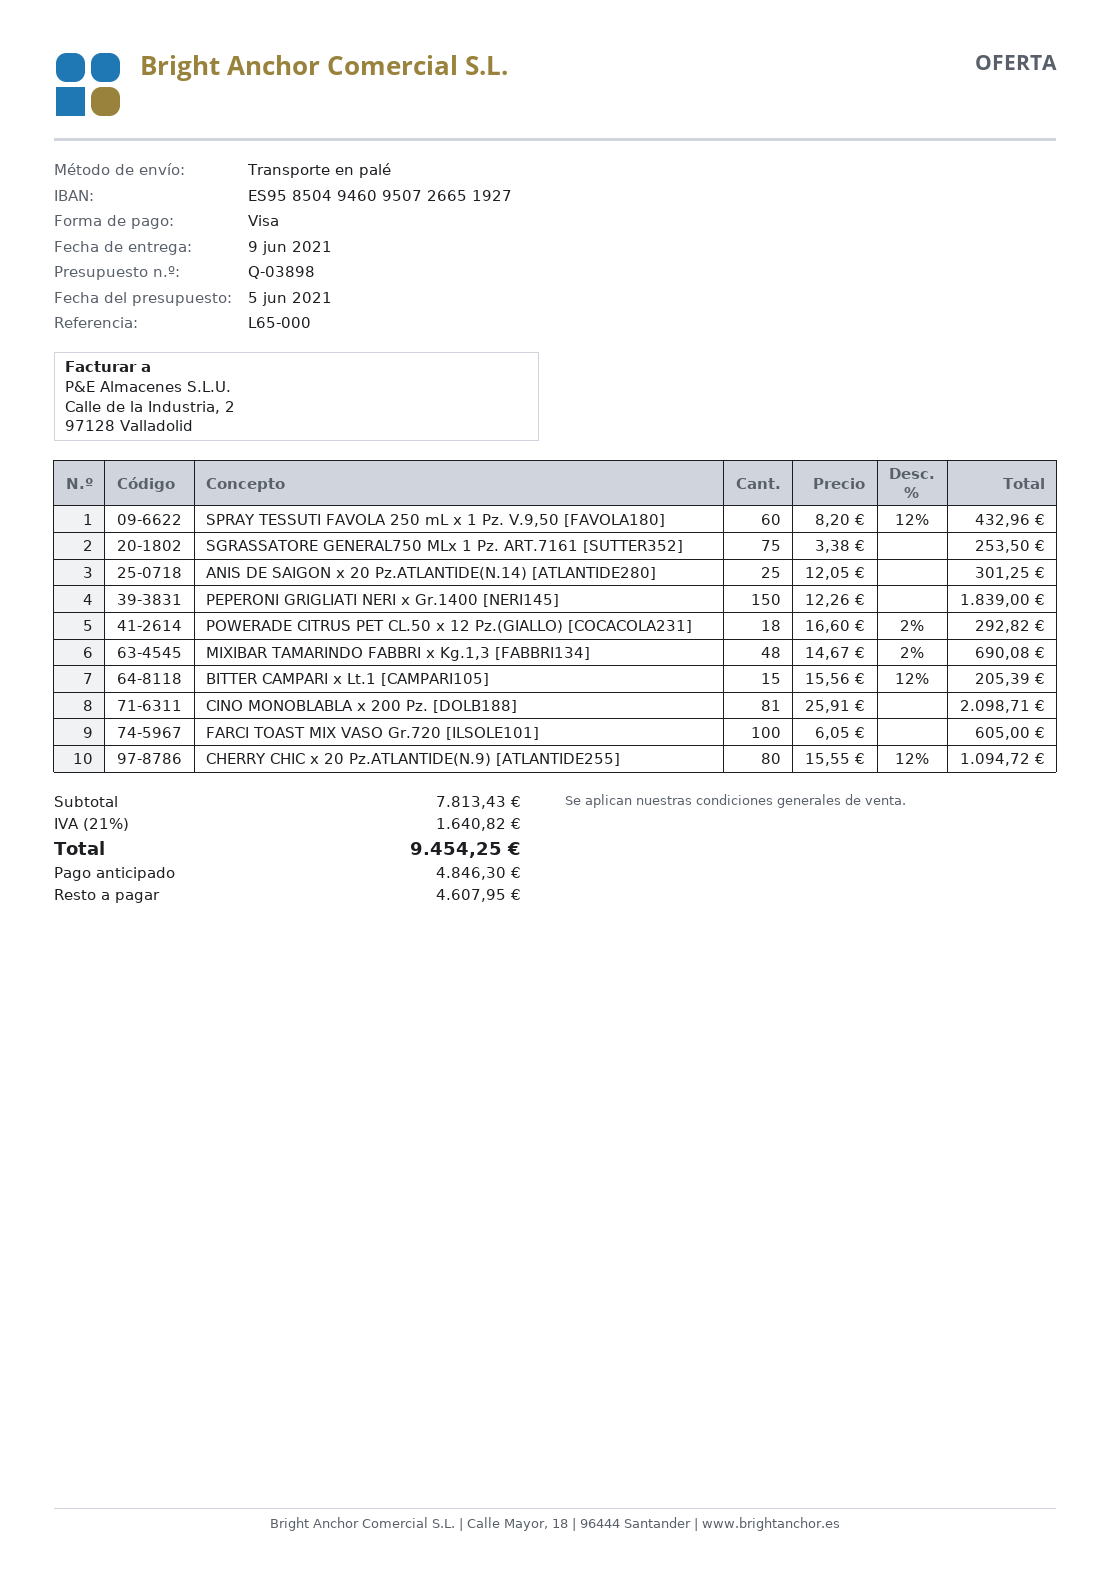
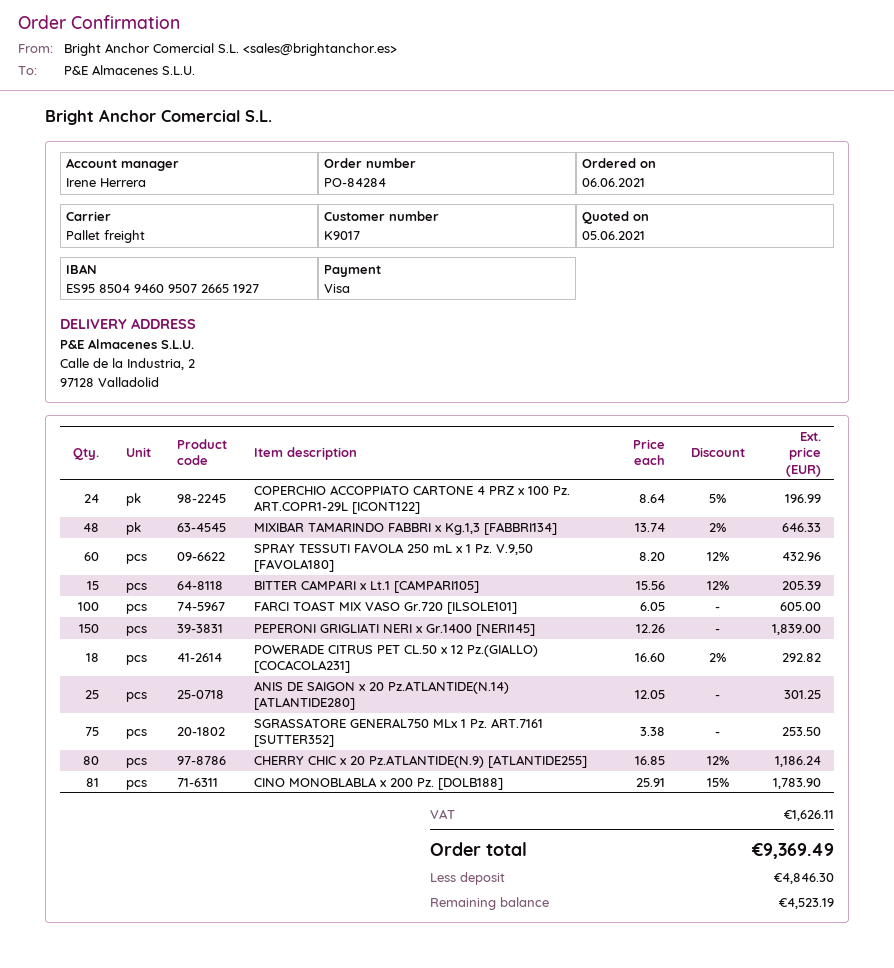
MIXIBAR TAMARINDO FABBRI x Kg.1,3 [FABBRI134]: 48 x 14.67 - 2% = 690.08 -> 48 x 13.74 - 2% = 646.33
CINO MONOBLABLA x 200 Pz. [DOLB188]: 81 x 25.91 = 2098.71 -> 81 x 25.91 - 15% = 1783.90
CHERRY CHIC x 20 Pz.ATLANTIDE(N.9) [ATLANTIDE255]: 80 x 15.55 - 12% = 1094.72 -> 80 x 16.85 - 12% = 1186.24
COPERCHIO ACCOPPIATO CARTONE 4 PRZ x 100 Pz. ART.COPR1-29L [ICONT122]: none -> 24 x 8.64 - 5% = 196.99
tax: 1640.82 -> 1626.11
total: 9454.25 -> 9369.49
balance: 4607.95 -> 4523.19

